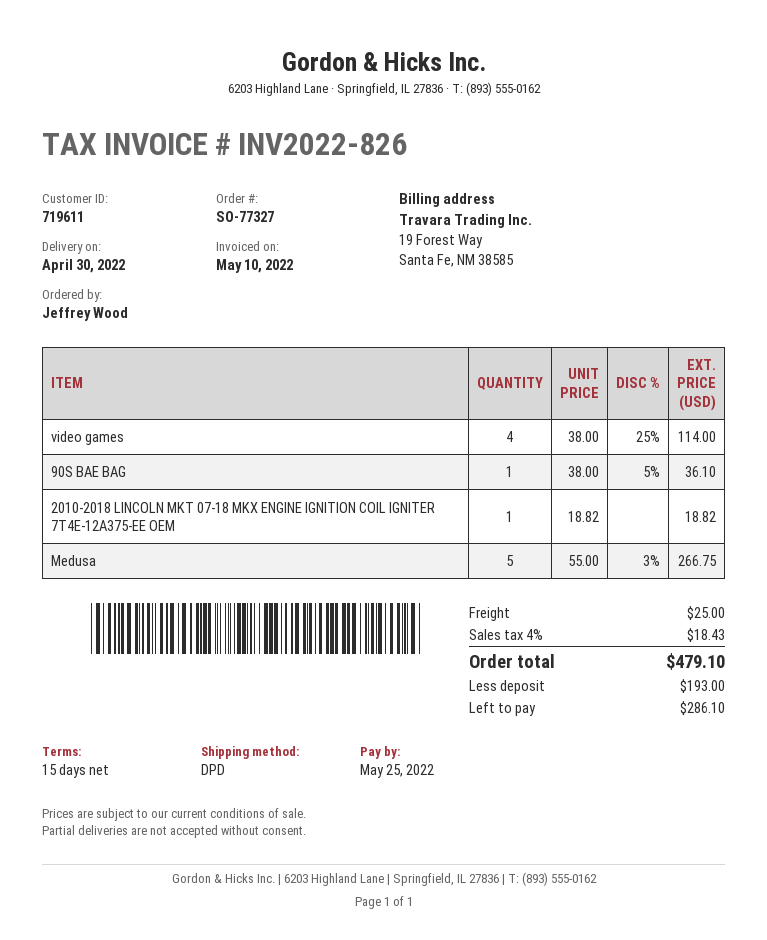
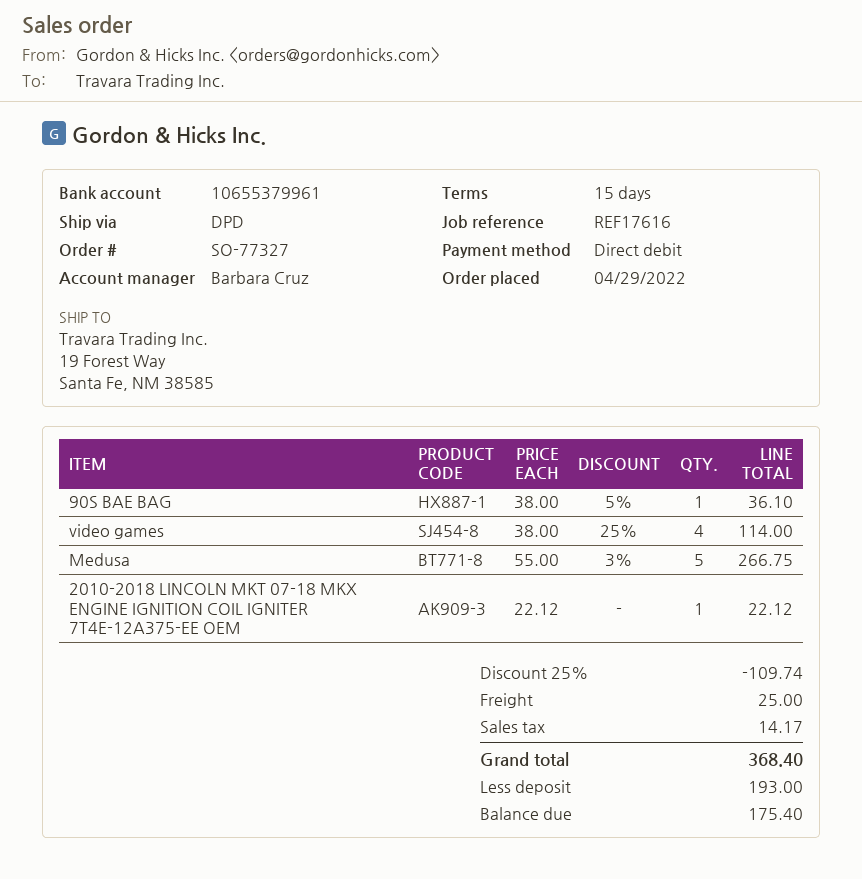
2010-2018 LINCOLN MKT 07-18 MKX ENGINE IGNITION COIL IGNITER 7T4E-12A375-EE OEM: 1 x 18.82 = 18.82 -> 1 x 22.12 = 22.12
discount: none -> 25% = 109.74
tax: 18.43 -> 14.17
total: 479.10 -> 368.40
balance: 286.10 -> 175.40

